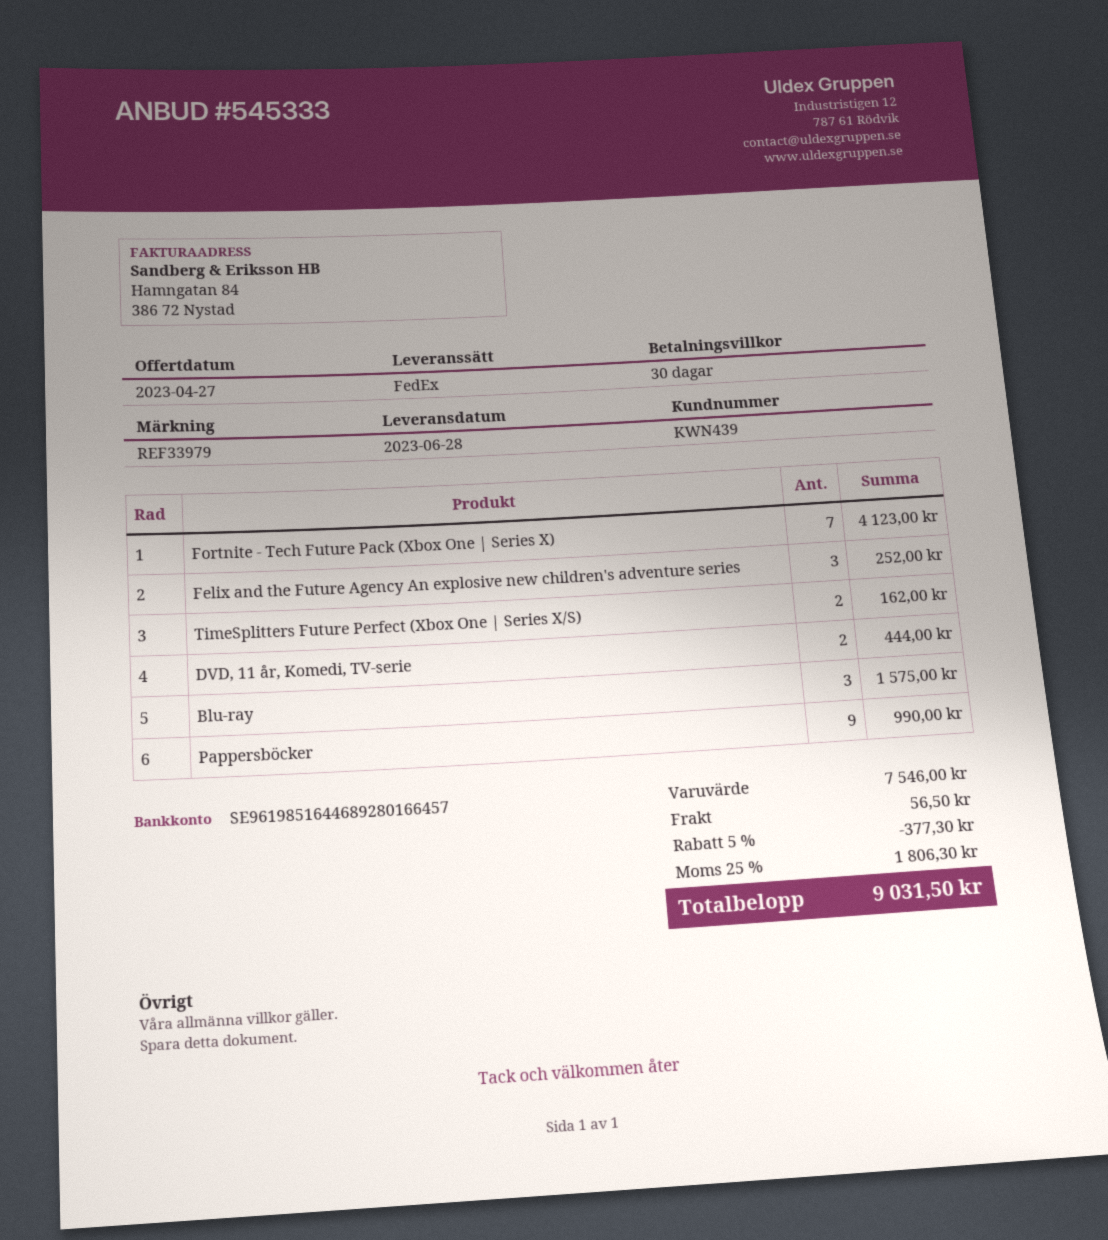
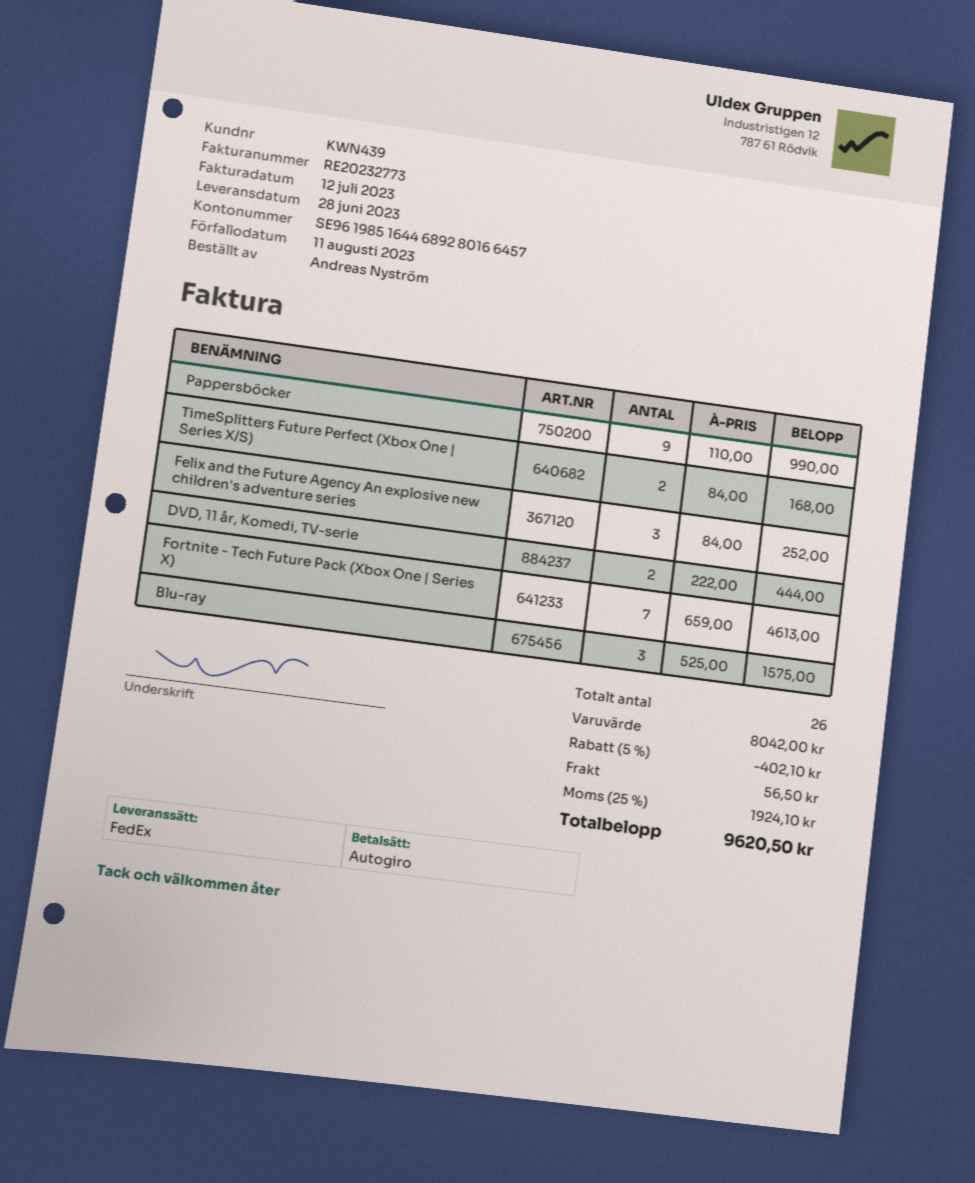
Fortnite - Tech Future Pack (Xbox One | Series X): 7 for 4123.00 -> 7 for 4613.00
TimeSplitters Future Perfect (Xbox One | Series X/S): 2 for 162.00 -> 2 for 168.00
subtotal: 7546.00 -> 8042.00
discount: 5% = 377.30 -> 5% = 402.10
tax: 25% = 1806.30 -> 25% = 1924.10
total: 9031.50 -> 9620.50

